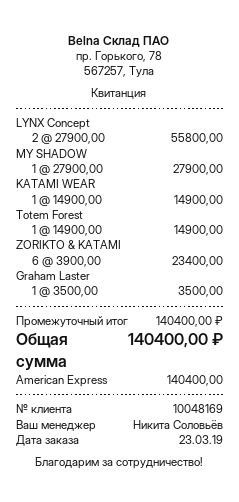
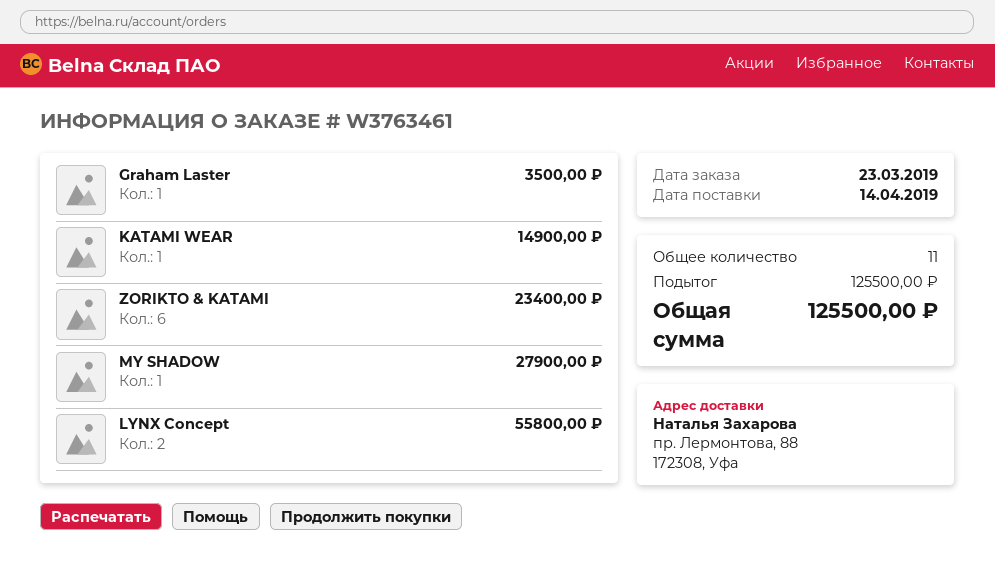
Totem Forest: 1 for 14900.00 -> none
subtotal: 140400.00 -> 125500.00
total: 140400.00 -> 125500.00

